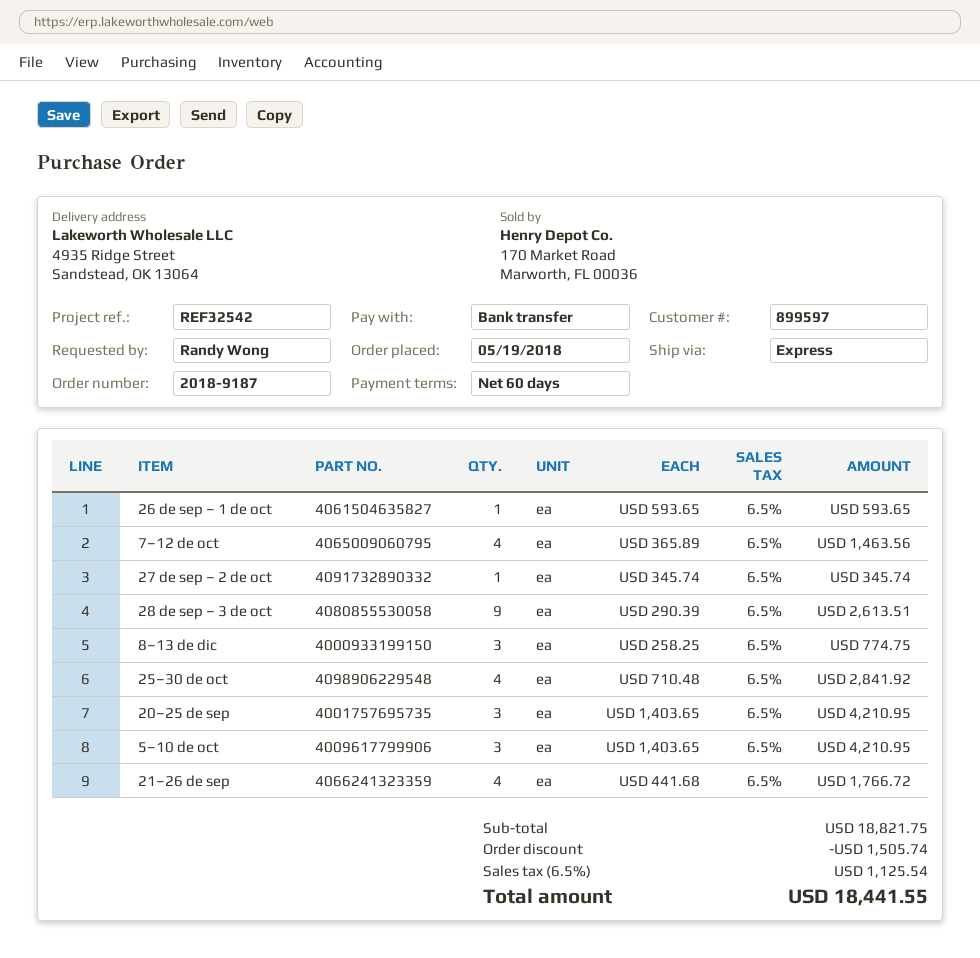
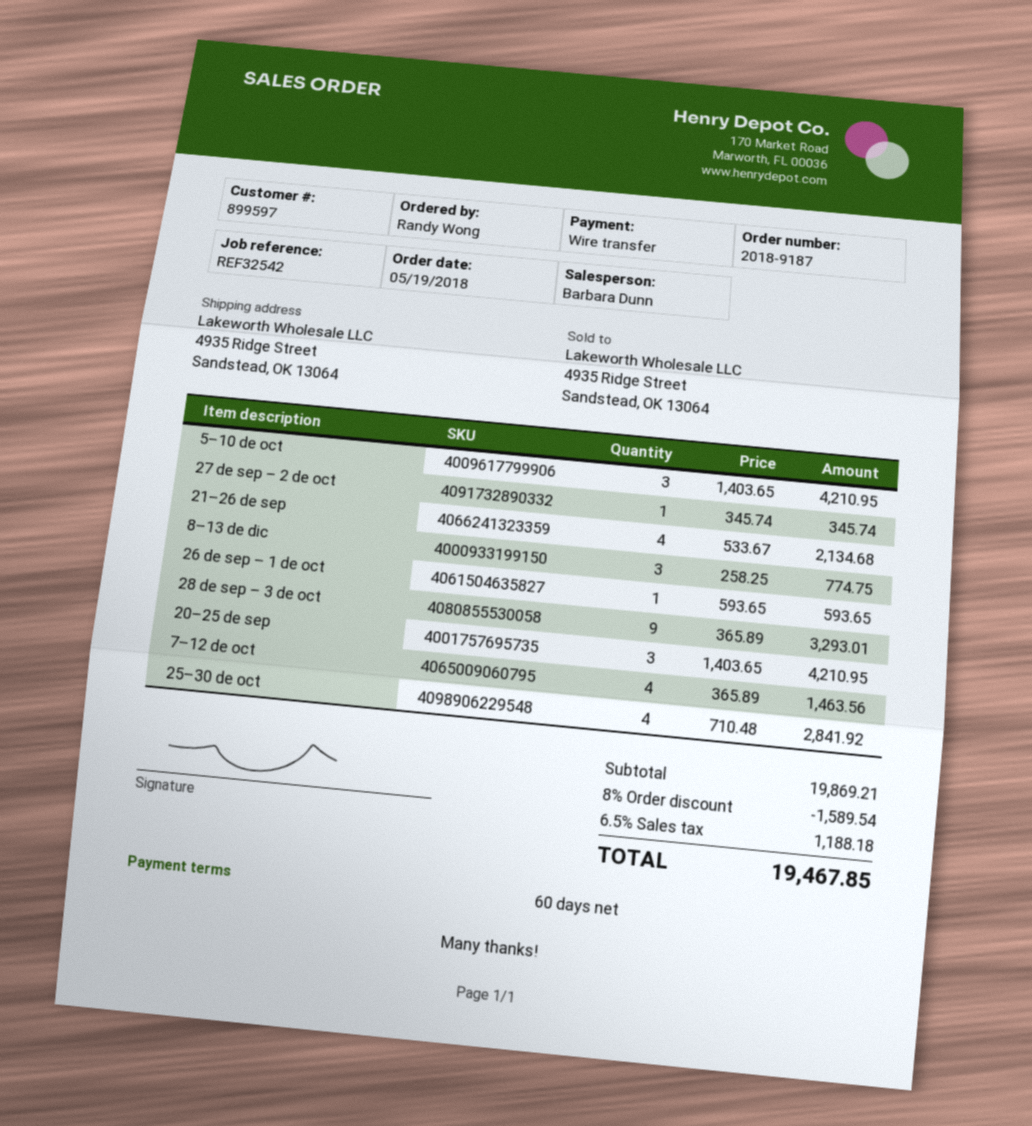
28 de sep – 3 de oct: 9 x 290.39 = 2613.51 -> 9 x 365.89 = 3293.01
21–26 de sep: 4 x 441.68 = 1766.72 -> 4 x 533.67 = 2134.68
subtotal: 18821.75 -> 19869.21
discount: 1505.74 -> 1589.54
tax: 6.5% = 1125.54 -> 6.5% = 1188.18
total: 18441.55 -> 19467.85

